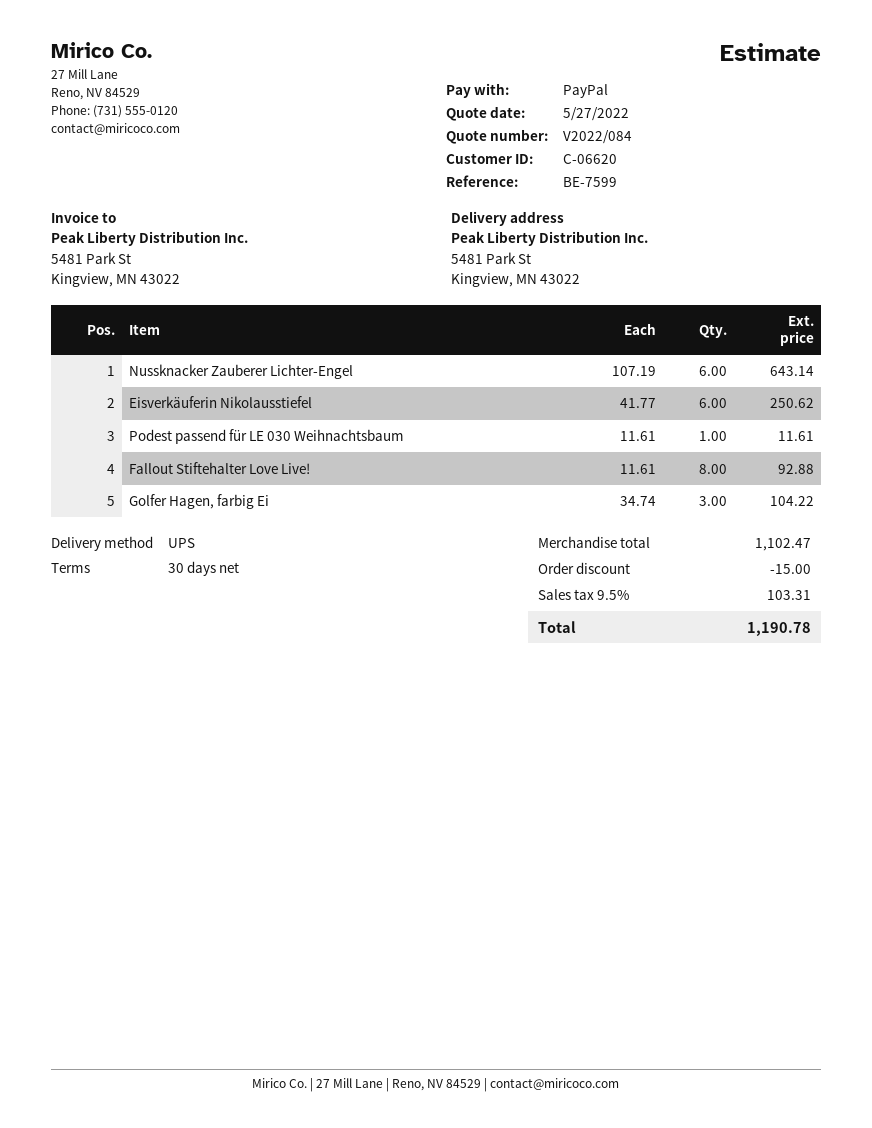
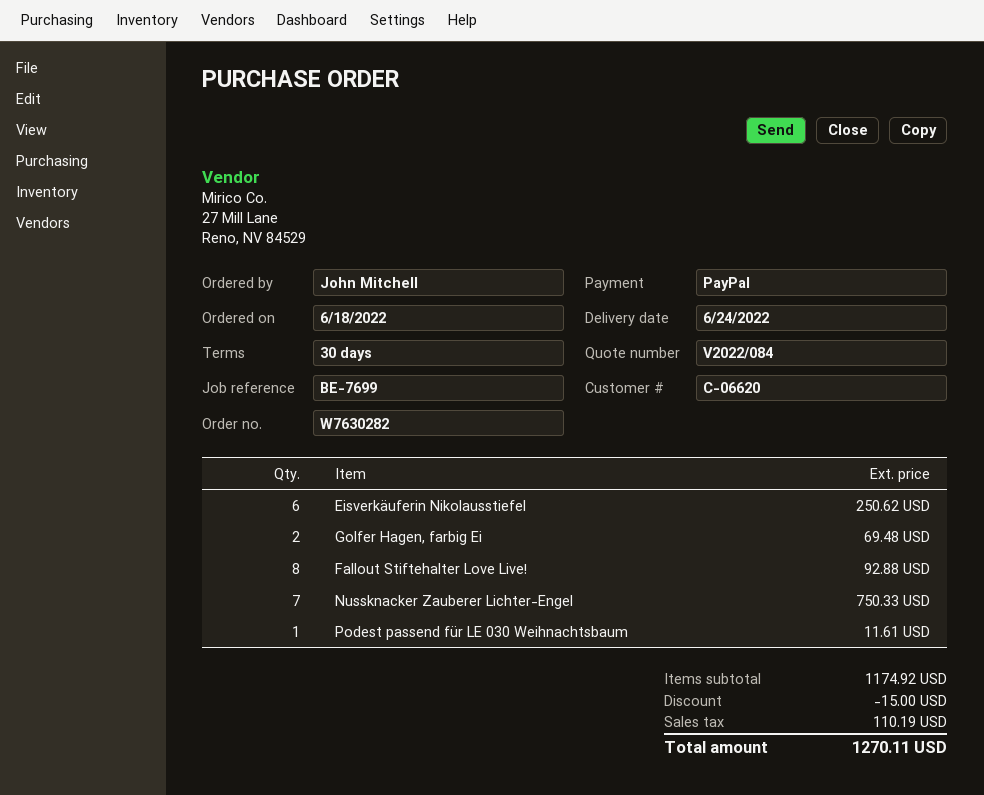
reference: BE-7599 -> BE-7699
Nussknacker Zauberer Lichter-Engel: 6 for 643.14 -> 7 for 750.33
Golfer Hagen, farbig Ei: 3 for 104.22 -> 2 for 69.48
subtotal: 1102.47 -> 1174.92
tax: 103.31 -> 110.19
total: 1190.78 -> 1270.11

